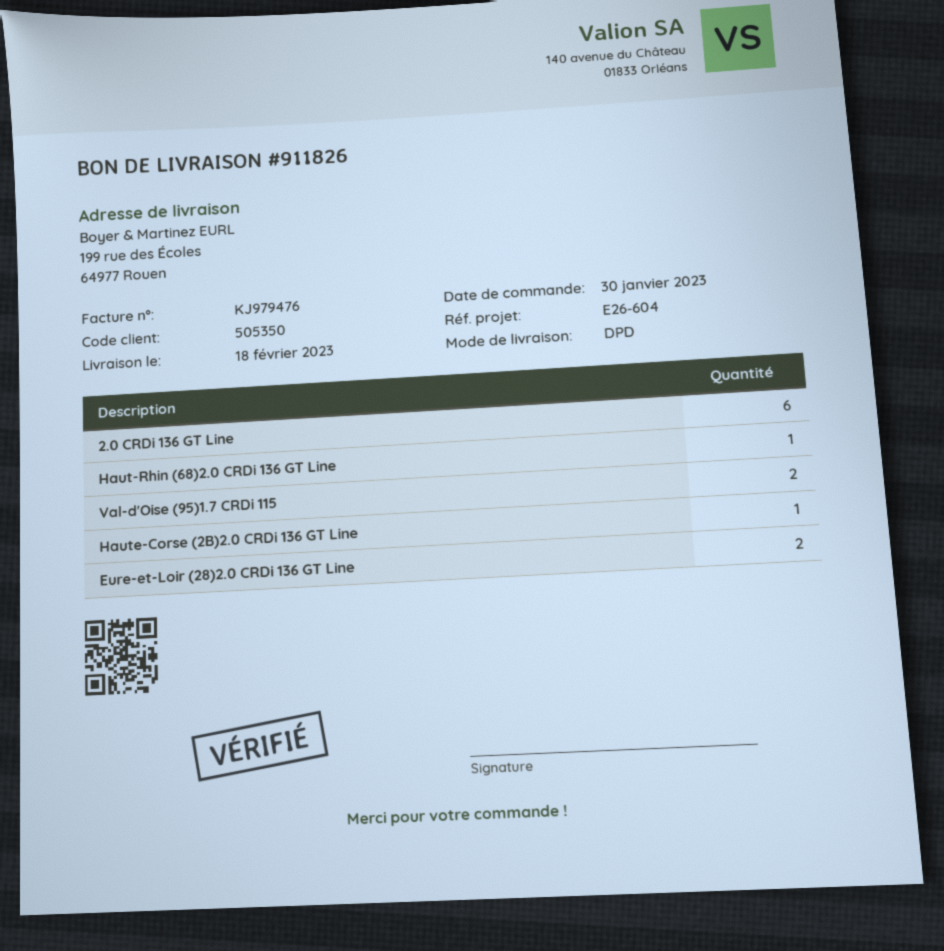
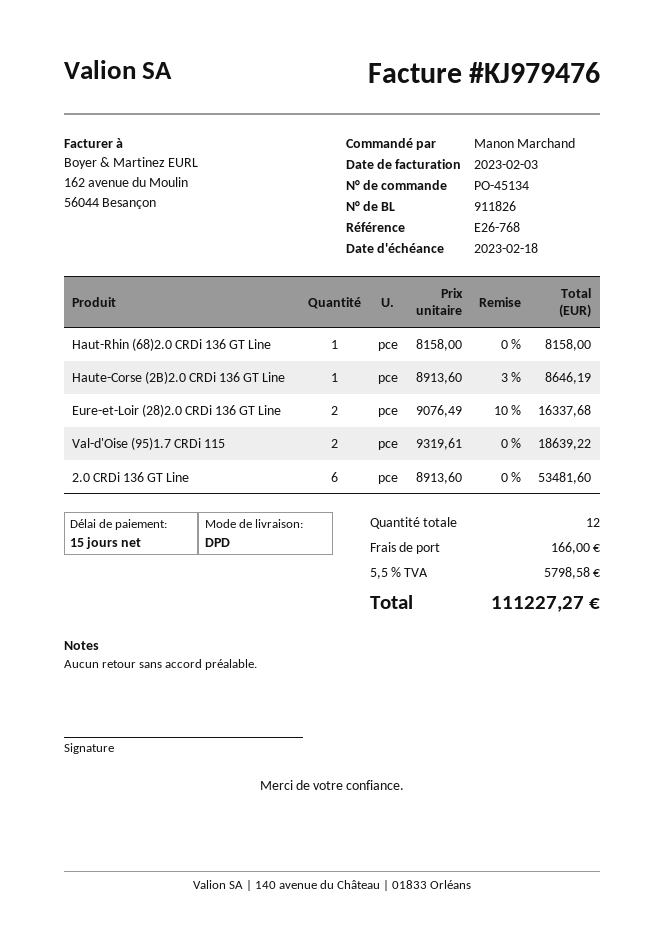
reference: E26-604 -> E26-768

